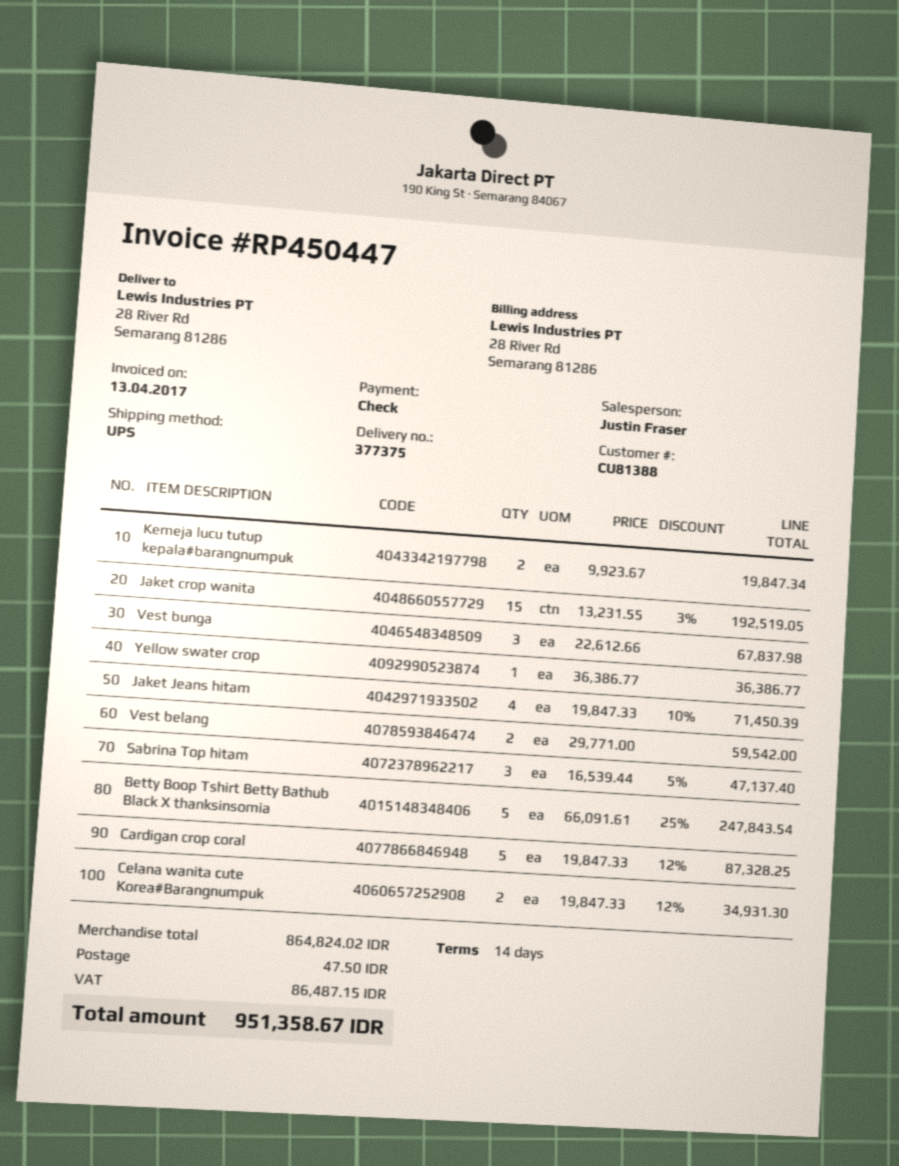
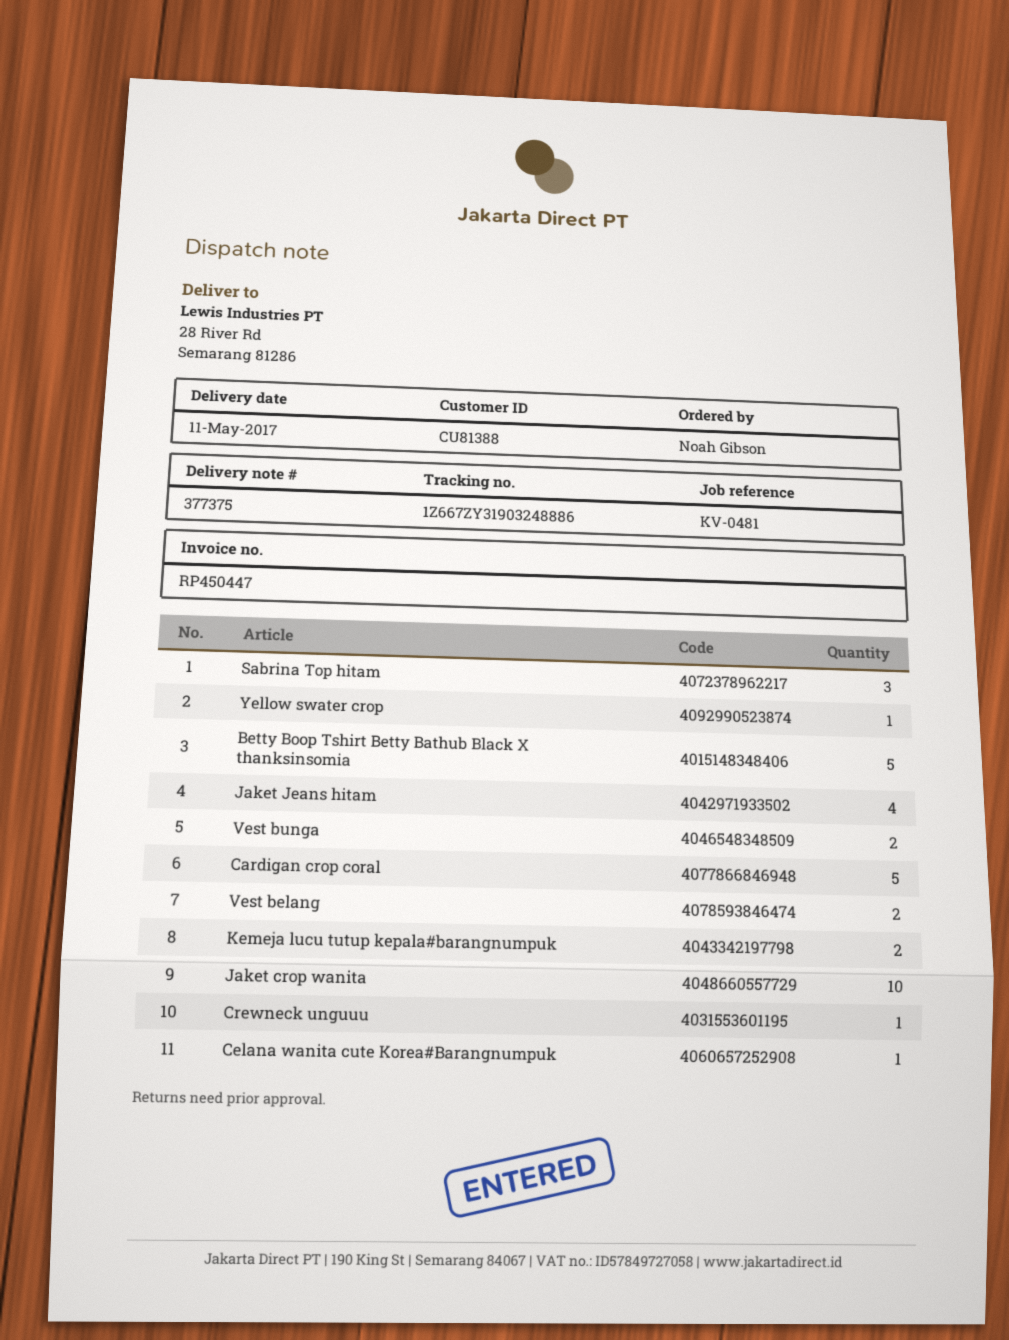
Jaket crop wanita: 15 -> 10
Vest bunga: 3 -> 2
Celana wanita cute Korea#Barangnumpuk: 2 -> 1
Crewneck unguuu: none -> 1

